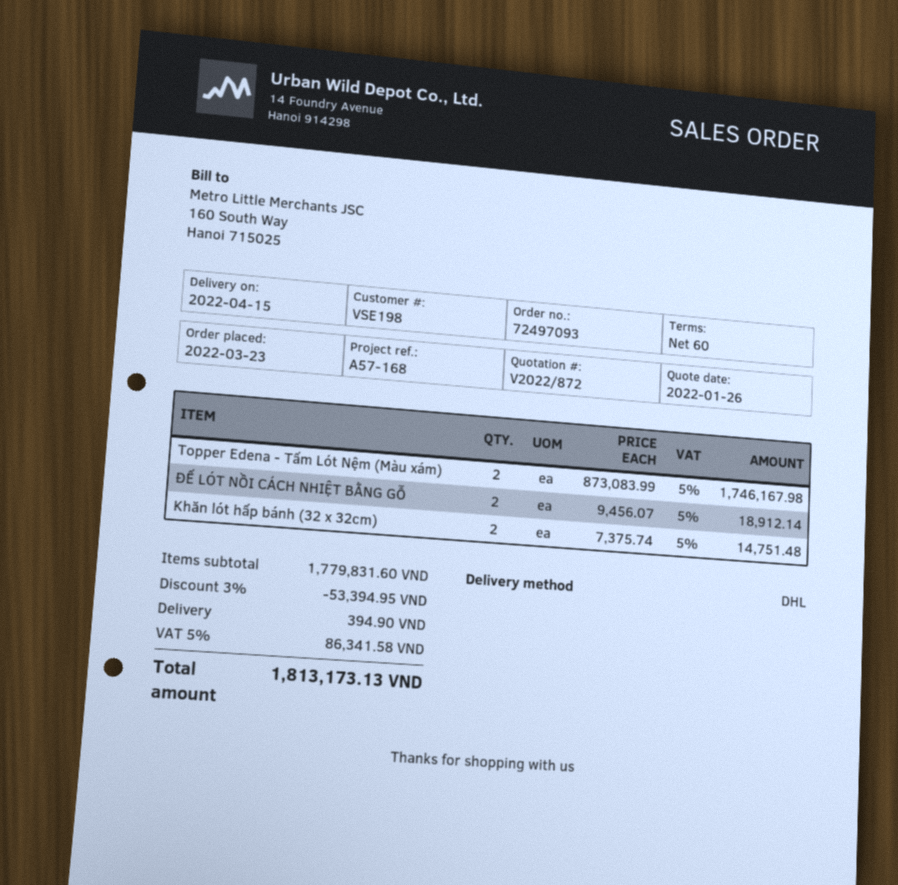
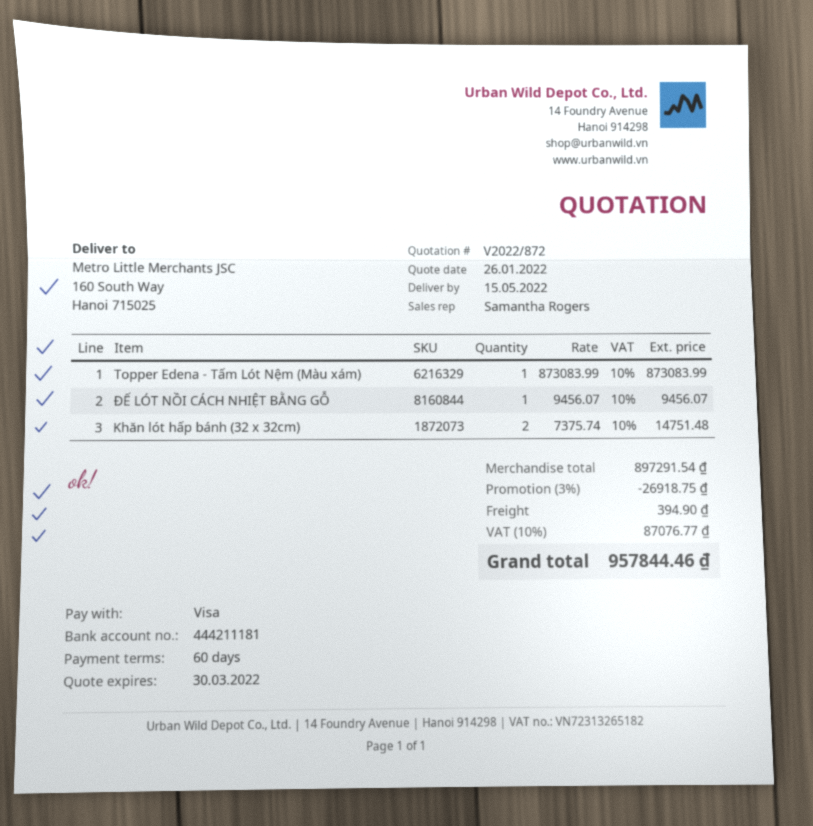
delivery date: 2022-04-15 -> 2022-05-15
Topper Edena - Tấm Lót Nệm (Màu xám): 2 x 873083.99 = 1746167.98 -> 1 x 873083.99 = 873083.99
ĐẾ LÓT NỒI CÁCH NHIỆT BẰNG GỖ: 2 x 9456.07 = 18912.14 -> 1 x 9456.07 = 9456.07
subtotal: 1779831.60 -> 897291.54
discount: 3% = 53394.95 -> 3% = 26918.75
tax: 5% = 86341.58 -> 10% = 87076.77
total: 1813173.13 -> 957844.46

